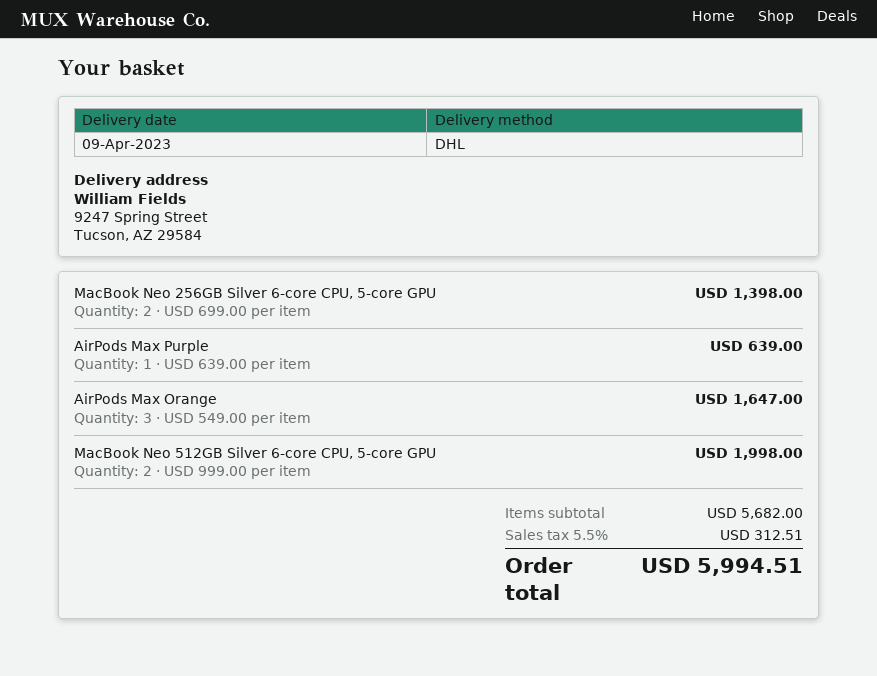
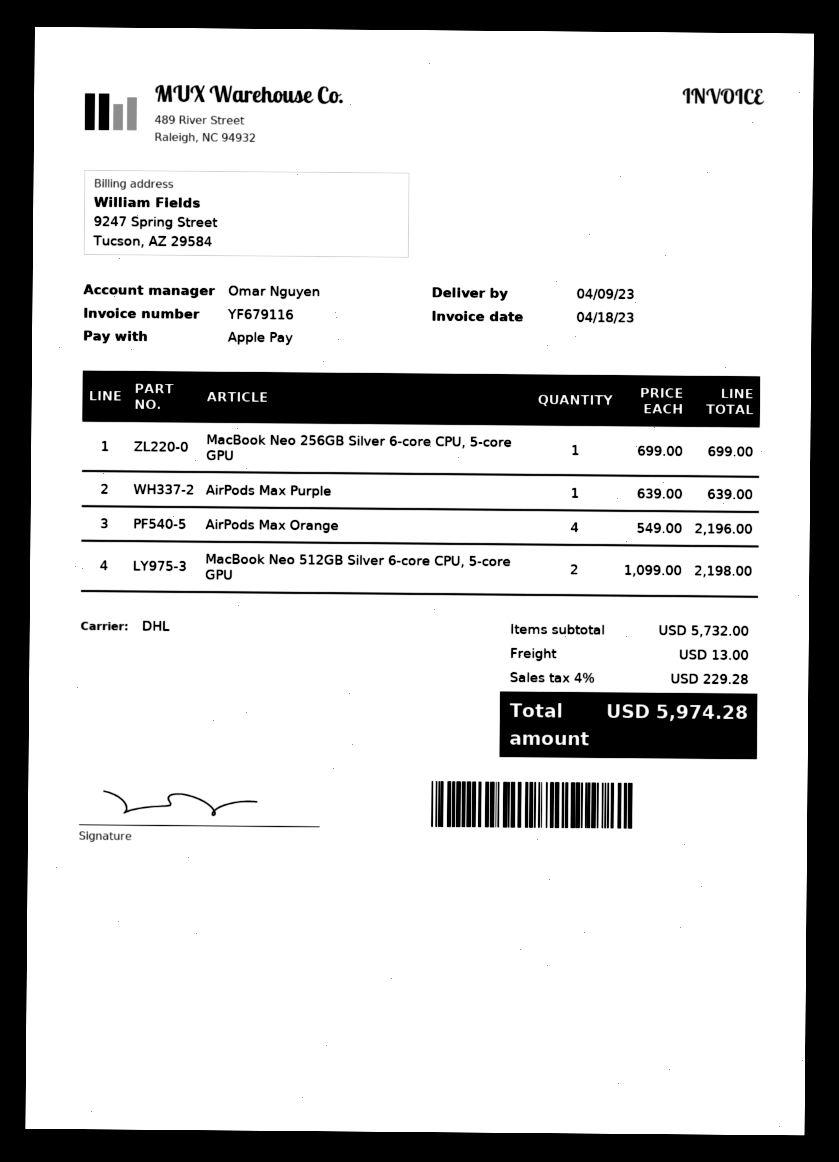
MacBook Neo 256GB Silver 6-core CPU, 5-core GPU: 2 x 699.00 = 1398.00 -> 1 x 699.00 = 699.00
AirPods Max Orange: 3 x 549.00 = 1647.00 -> 4 x 549.00 = 2196.00
MacBook Neo 512GB Silver 6-core CPU, 5-core GPU: 2 x 999.00 = 1998.00 -> 2 x 1099.00 = 2198.00
subtotal: 5682.00 -> 5732.00
shipping: none -> 13.00
tax: 5.5% = 312.51 -> 4% = 229.28
total: 5994.51 -> 5974.28

